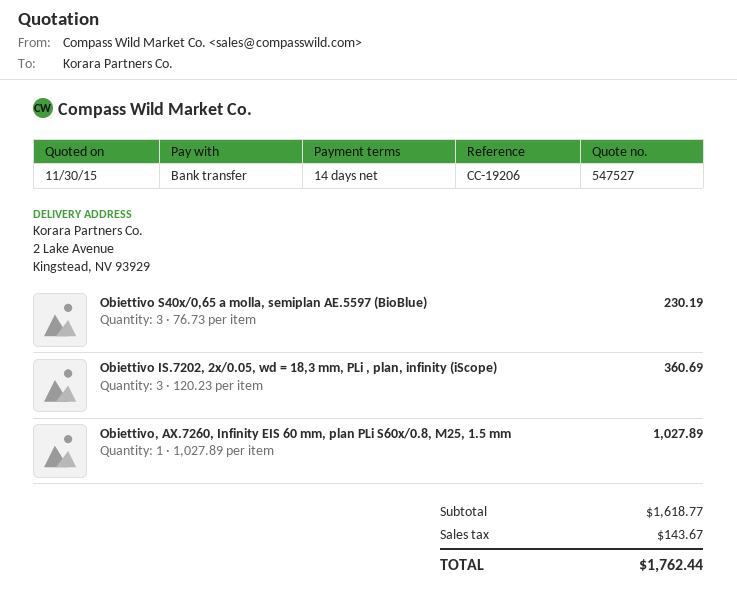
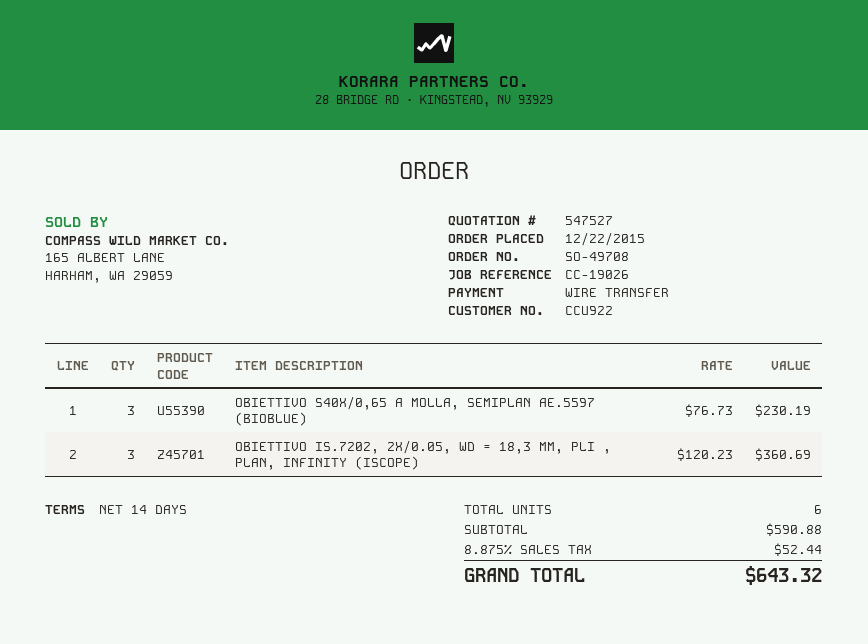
reference: CC-19206 -> CC-19026
Obiettivo, AX.7260, Infinity EIS 60 mm, plan PLi S60x/0.8, M25, 1.5 mm: 1 x 1027.89 = 1027.89 -> none
subtotal: 1618.77 -> 590.88
tax: 143.67 -> 52.44
total: 1762.44 -> 643.32

